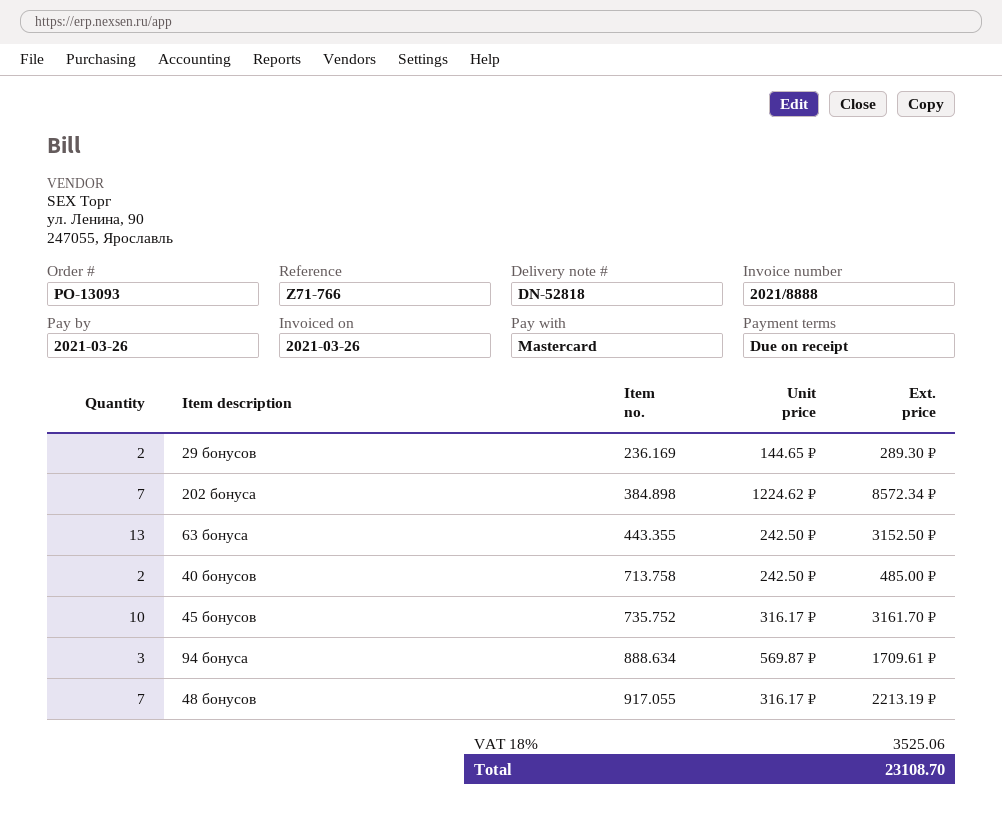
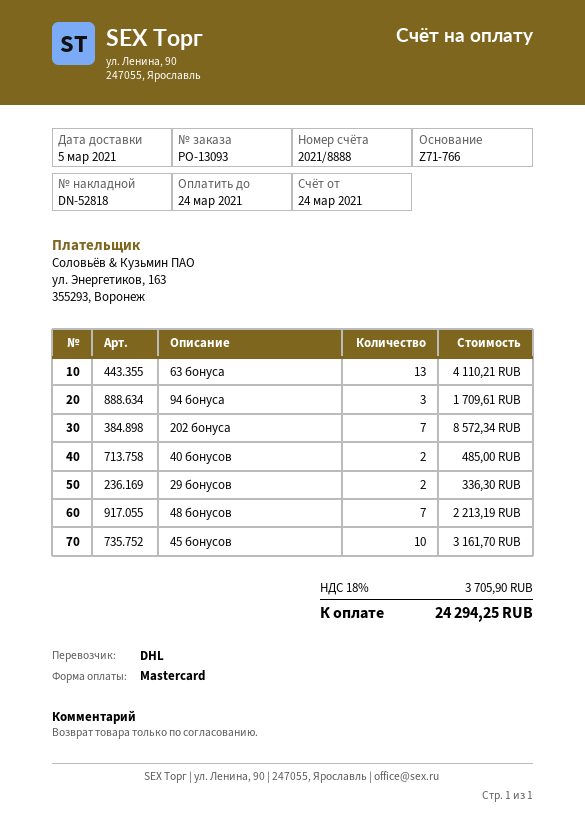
invoice date: 2021-03-26 -> 2021-03-24
due date: 2021-03-26 -> 2021-03-24
29 бонусов: 2 for 289.30 -> 2 for 336.30
63 бонуса: 13 for 3152.50 -> 13 for 4110.21
tax: 18% = 3525.06 -> 18% = 3705.90
total: 23108.70 -> 24294.25

